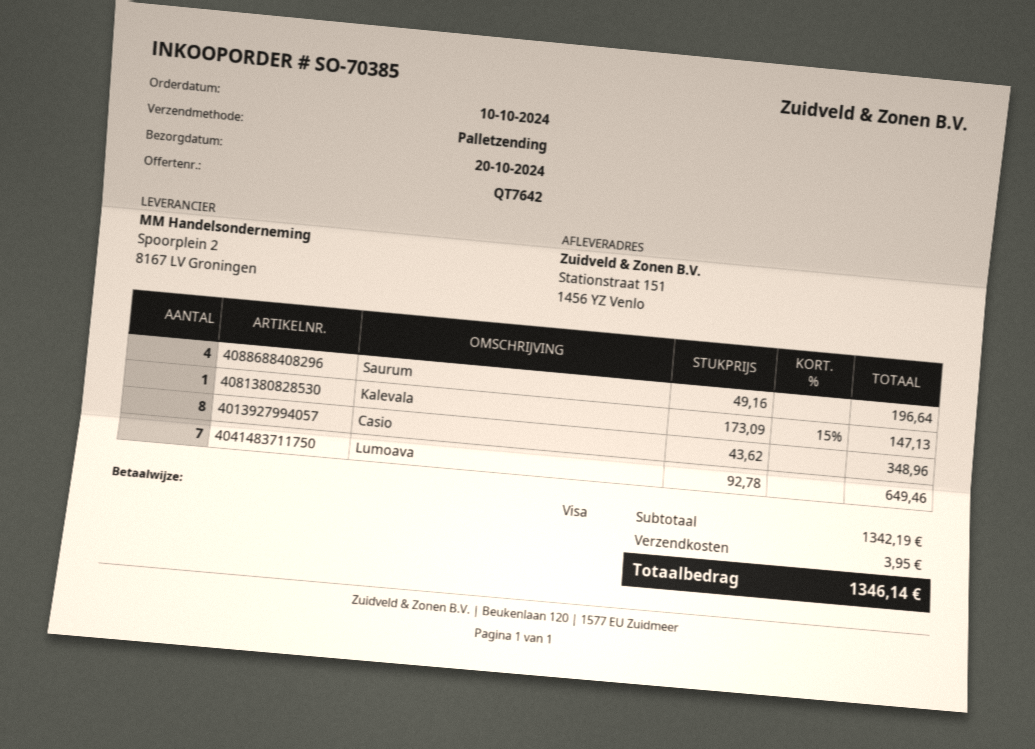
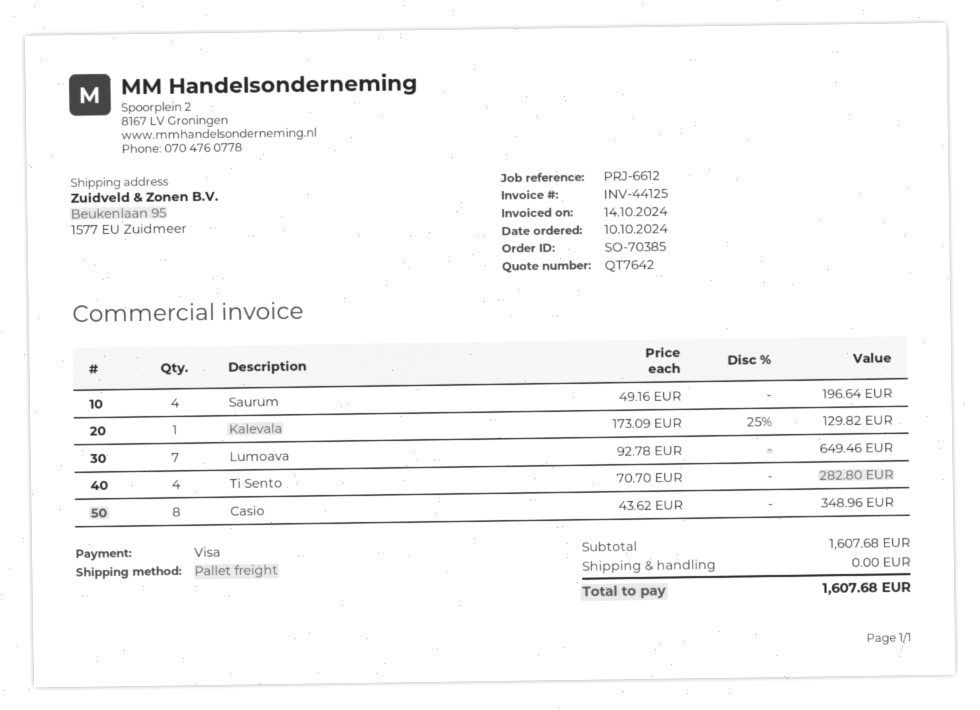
ship to: Stationstraat 151, 1456 YZ Venlo -> Beukenlaan 95, 1577 EU Zuidmeer
Kalevala: 1 x 173.09 - 15% = 147.13 -> 1 x 173.09 - 25% = 129.82
Ti Sento: none -> 4 x 70.70 = 282.80
subtotal: 1342.19 -> 1607.68
shipping: 3.95 -> 0.00
total: 1346.14 -> 1607.68

